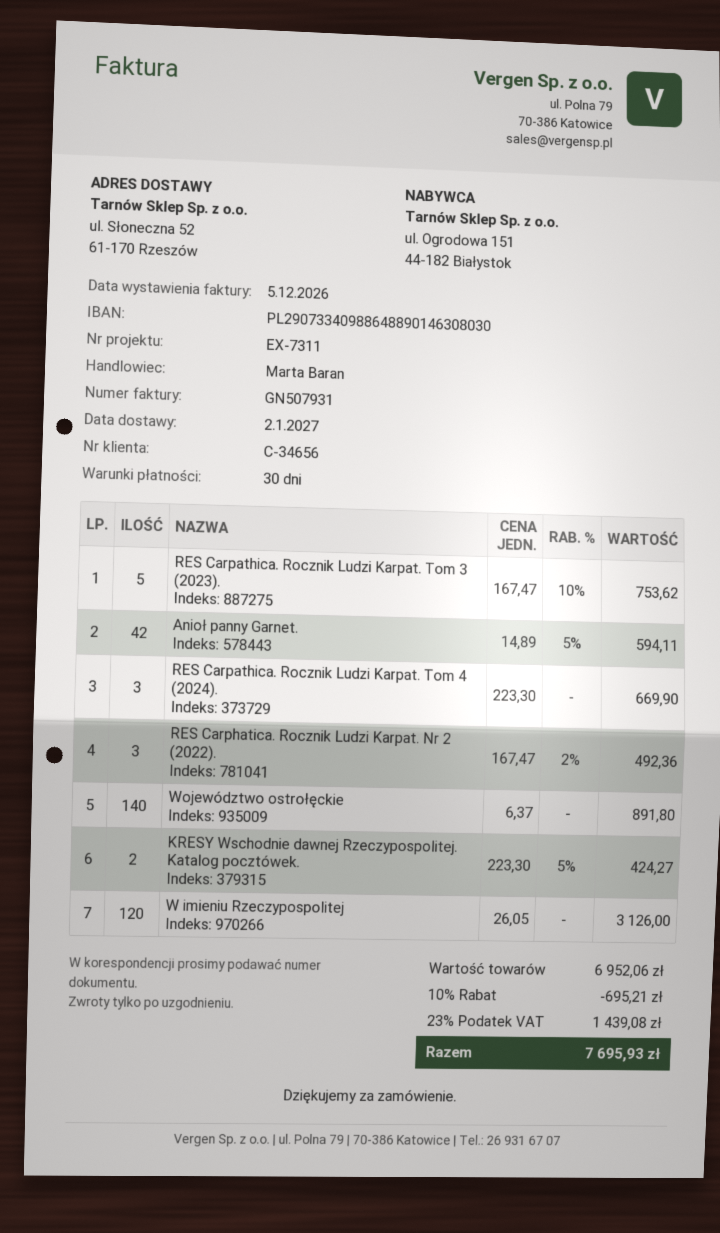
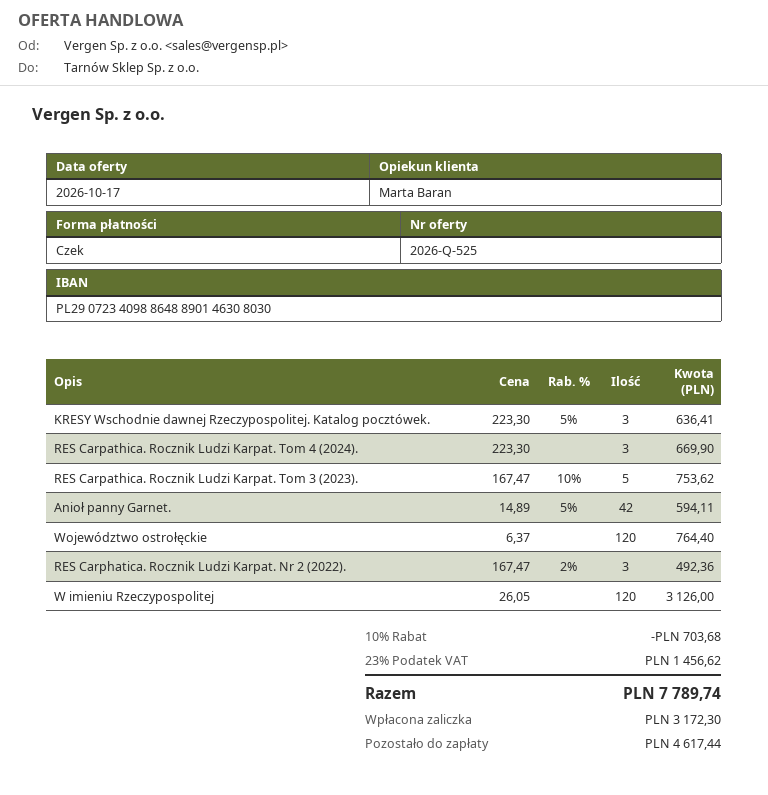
bank account: PL29073340988648890146308030 -> PL29072340988648890146308030
Województwo ostrołęckie: 140 x 6.37 = 891.80 -> 120 x 6.37 = 764.40
KRESY Wschodnie dawnej Rzeczypospolitej. Katalog pocztówek.: 2 x 223.30 - 5% = 424.27 -> 3 x 223.30 - 5% = 636.41
discount: 10% = 695.21 -> 10% = 703.68
tax: 23% = 1439.08 -> 23% = 1456.62
total: 7695.93 -> 7789.74

